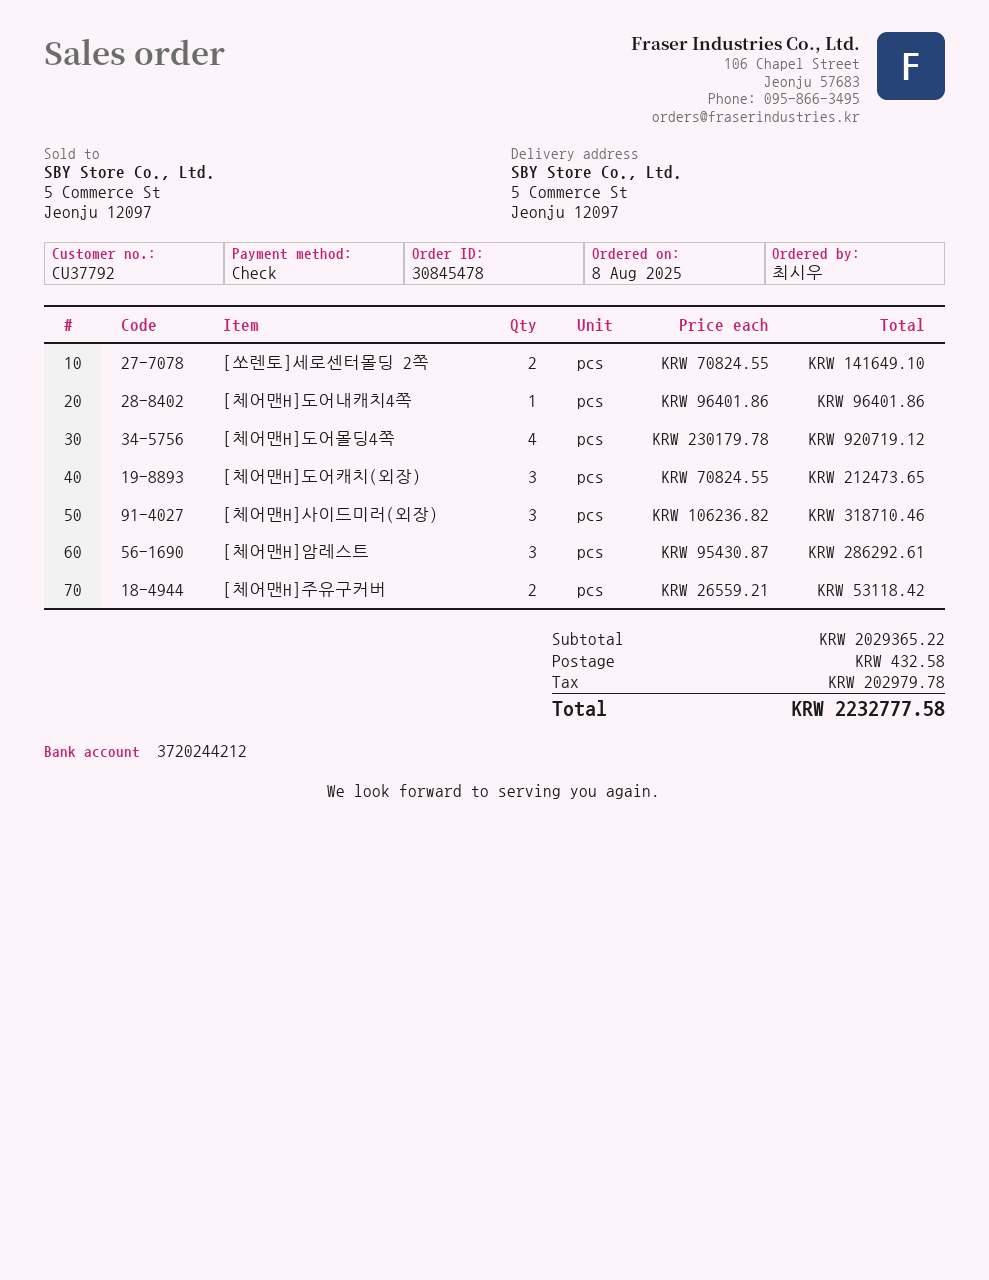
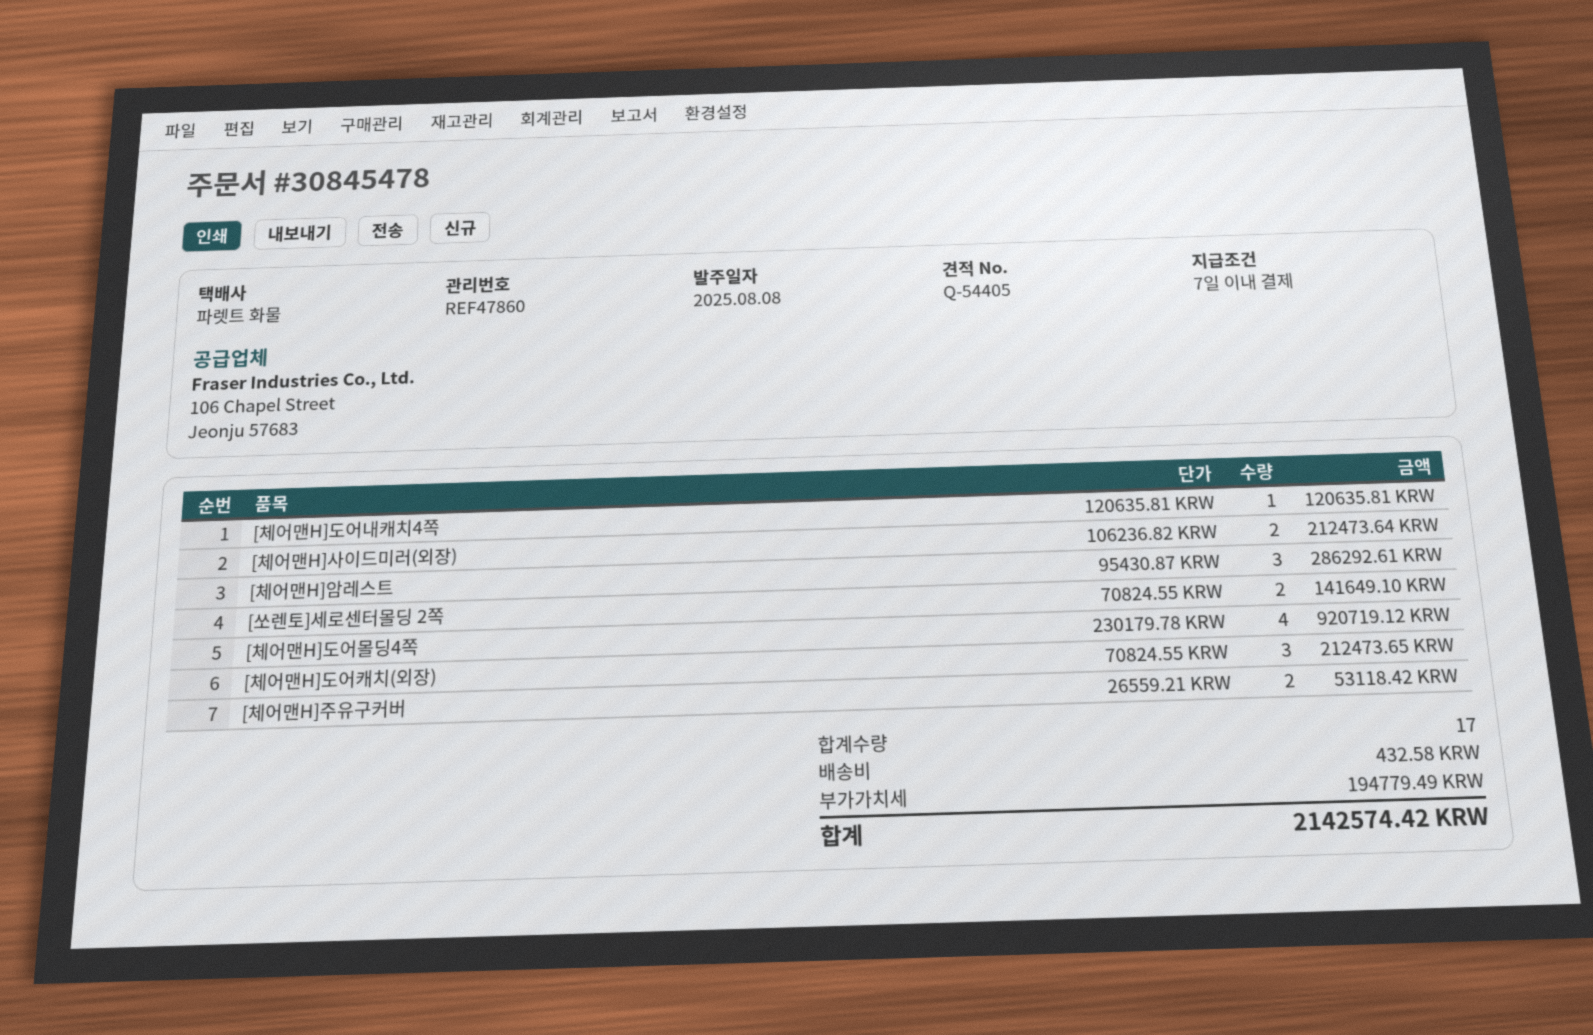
[체어맨H]도어내캐치4쪽: 1 x 96401.86 = 96401.86 -> 1 x 120635.81 = 120635.81
[체어맨H]사이드미러(외장): 3 x 106236.82 = 318710.46 -> 2 x 106236.82 = 212473.64
tax: 202979.78 -> 194779.49
total: 2232777.58 -> 2142574.42

